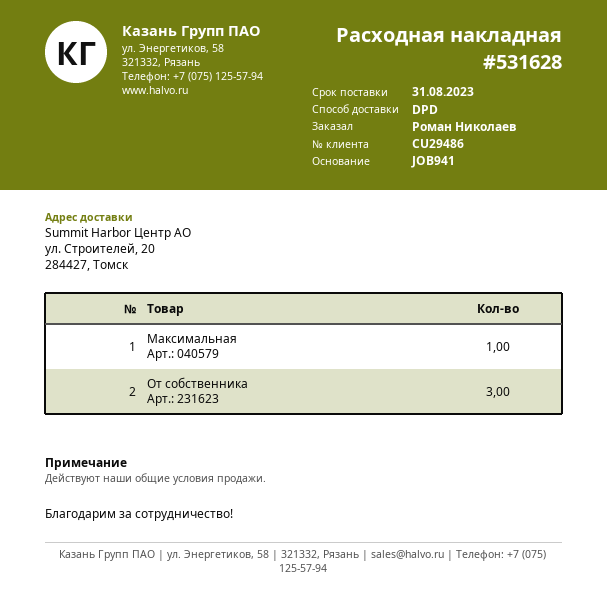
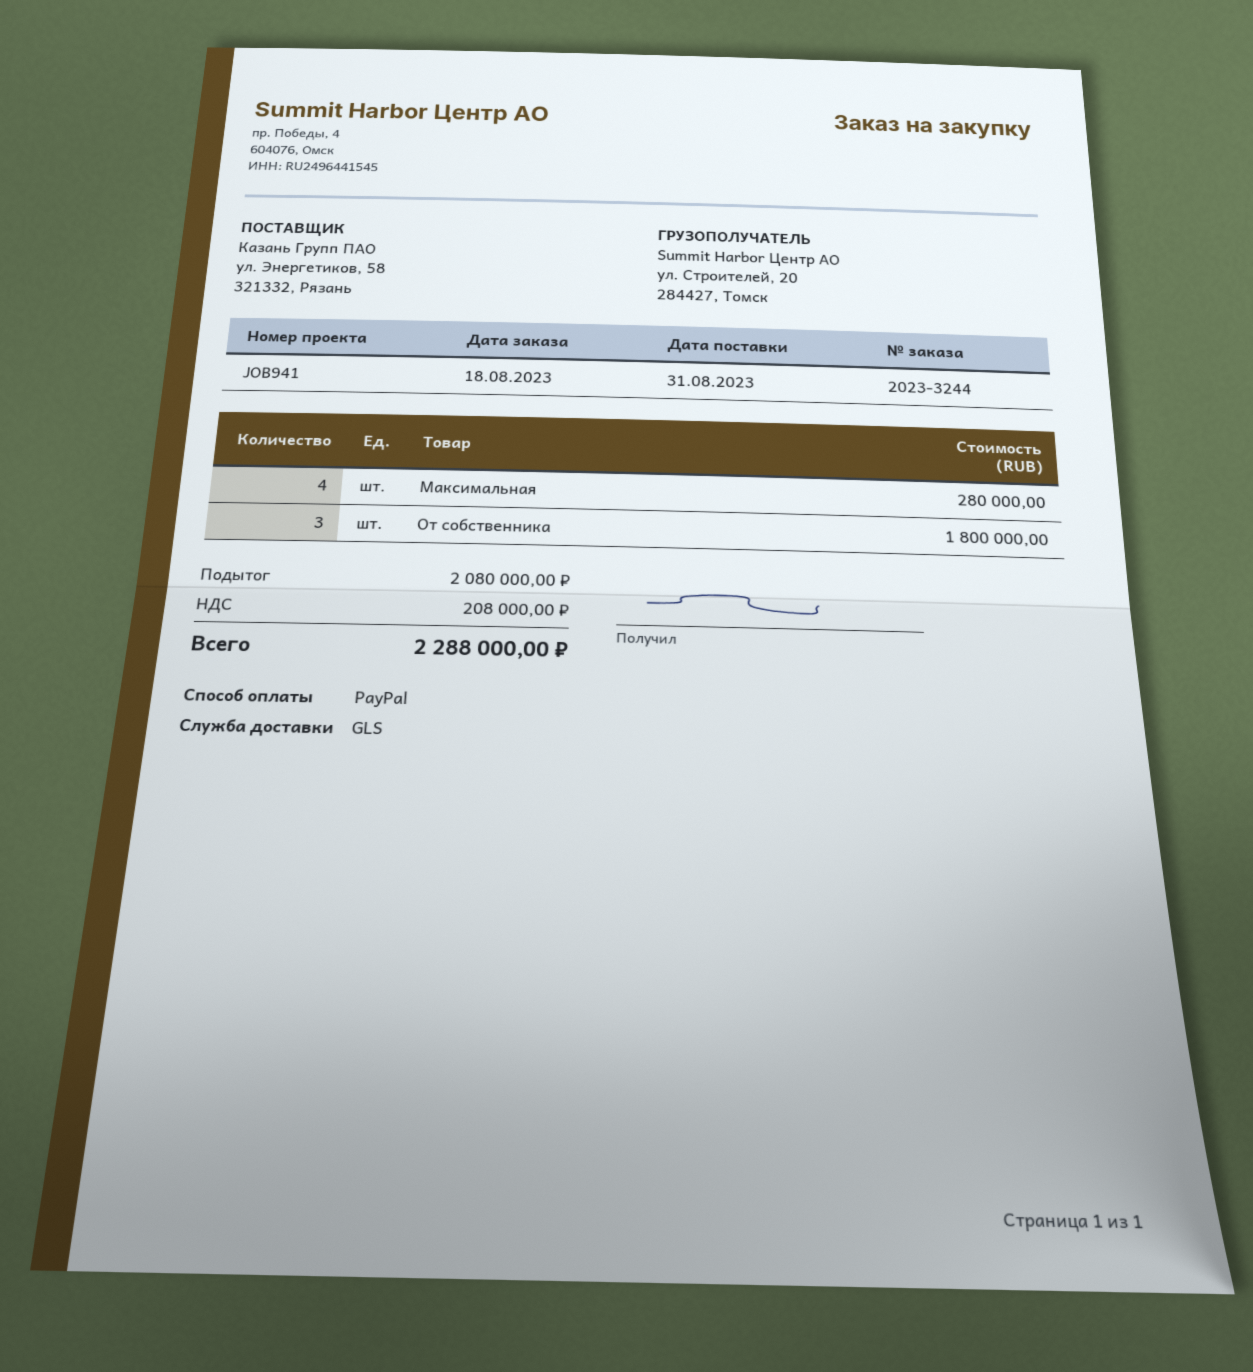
shipping method: DPD -> GLS
Максимальная: 1 -> 4

